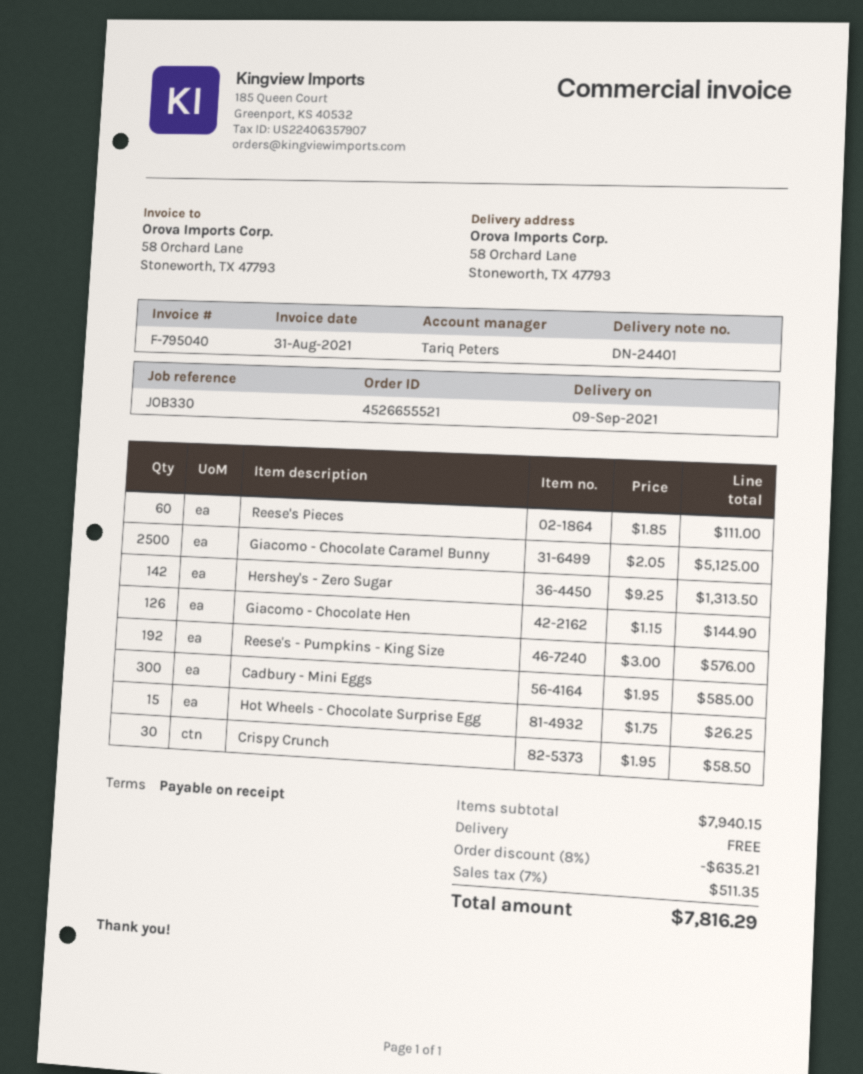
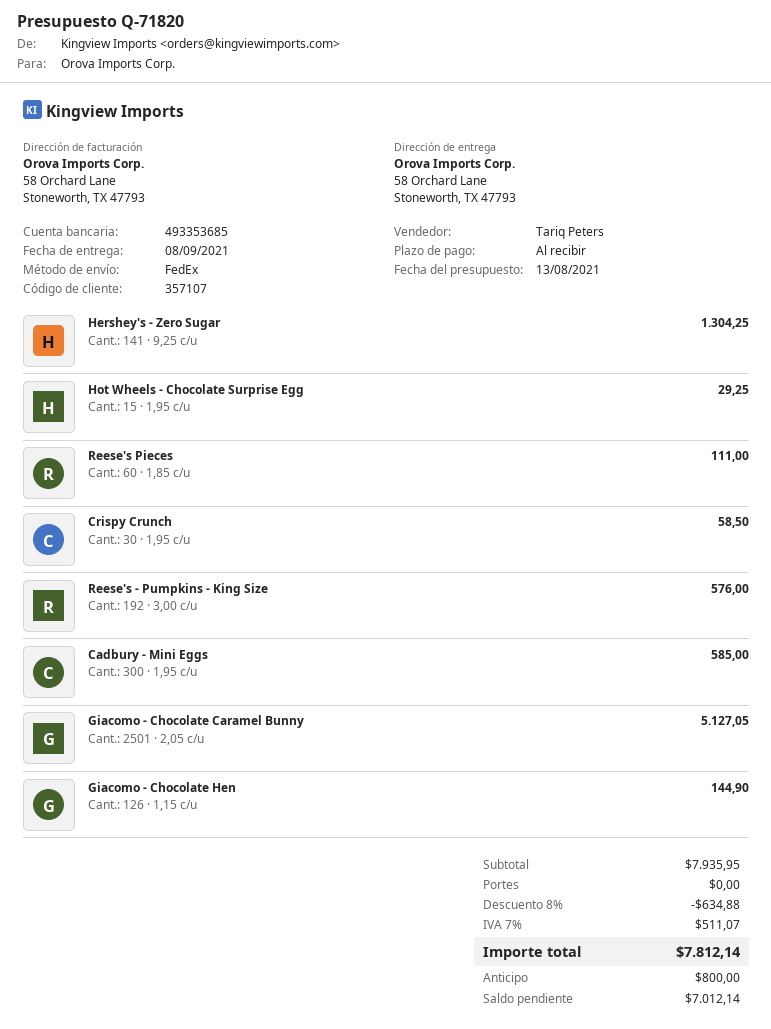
delivery date: 2021-09-09 -> 2021-09-08
Giacomo - Chocolate Caramel Bunny: 2500 x 2.05 = 5125.00 -> 2501 x 2.05 = 5127.05
Hershey's - Zero Sugar: 142 x 9.25 = 1313.50 -> 141 x 9.25 = 1304.25
Hot Wheels - Chocolate Surprise Egg: 15 x 1.75 = 26.25 -> 15 x 1.95 = 29.25
subtotal: 7940.15 -> 7935.95
discount: 8% = 635.21 -> 8% = 634.88
tax: 7% = 511.35 -> 7% = 511.07
total: 7816.29 -> 7812.14

